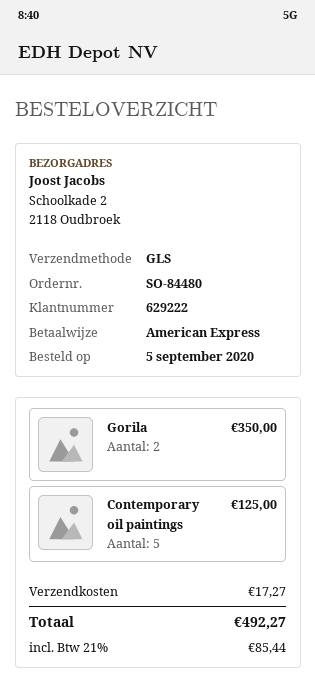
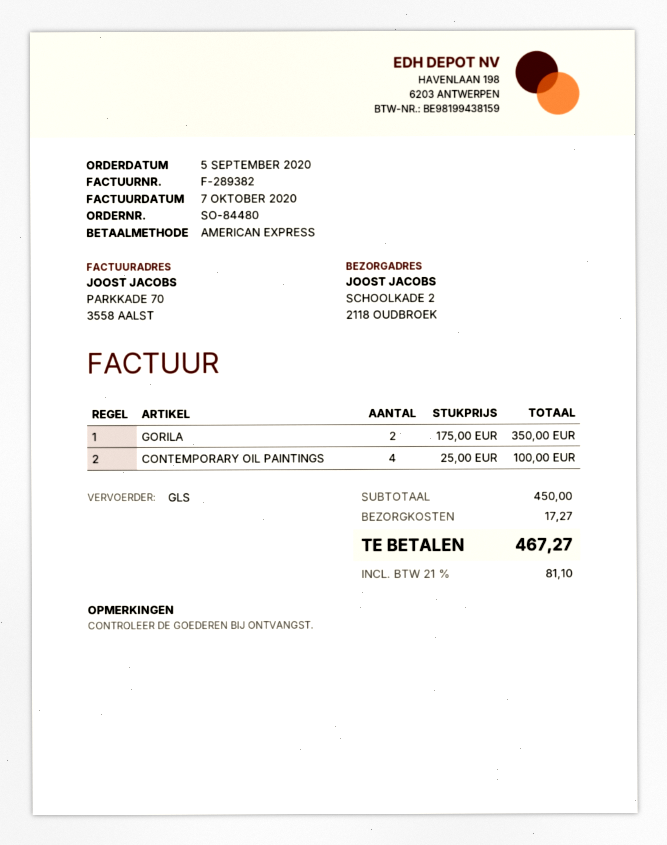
Contemporary oil paintings: 5 for 125.00 -> 4 for 100.00
tax: 21% = 85.44 -> 21% = 81.10
total: 492.27 -> 467.27

